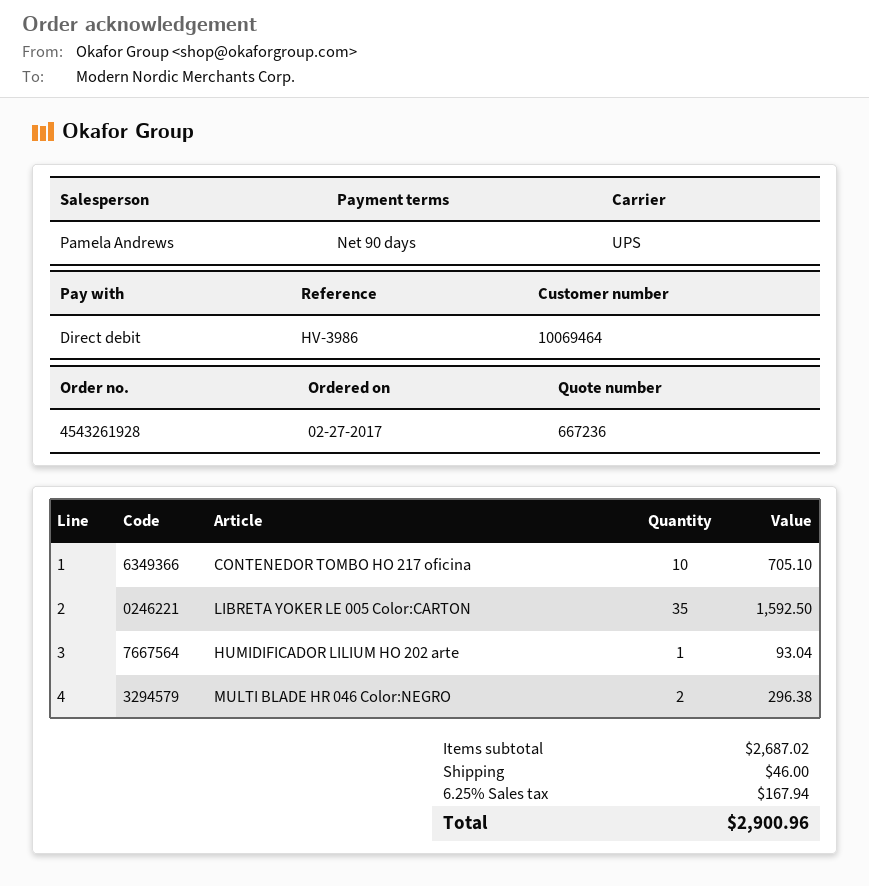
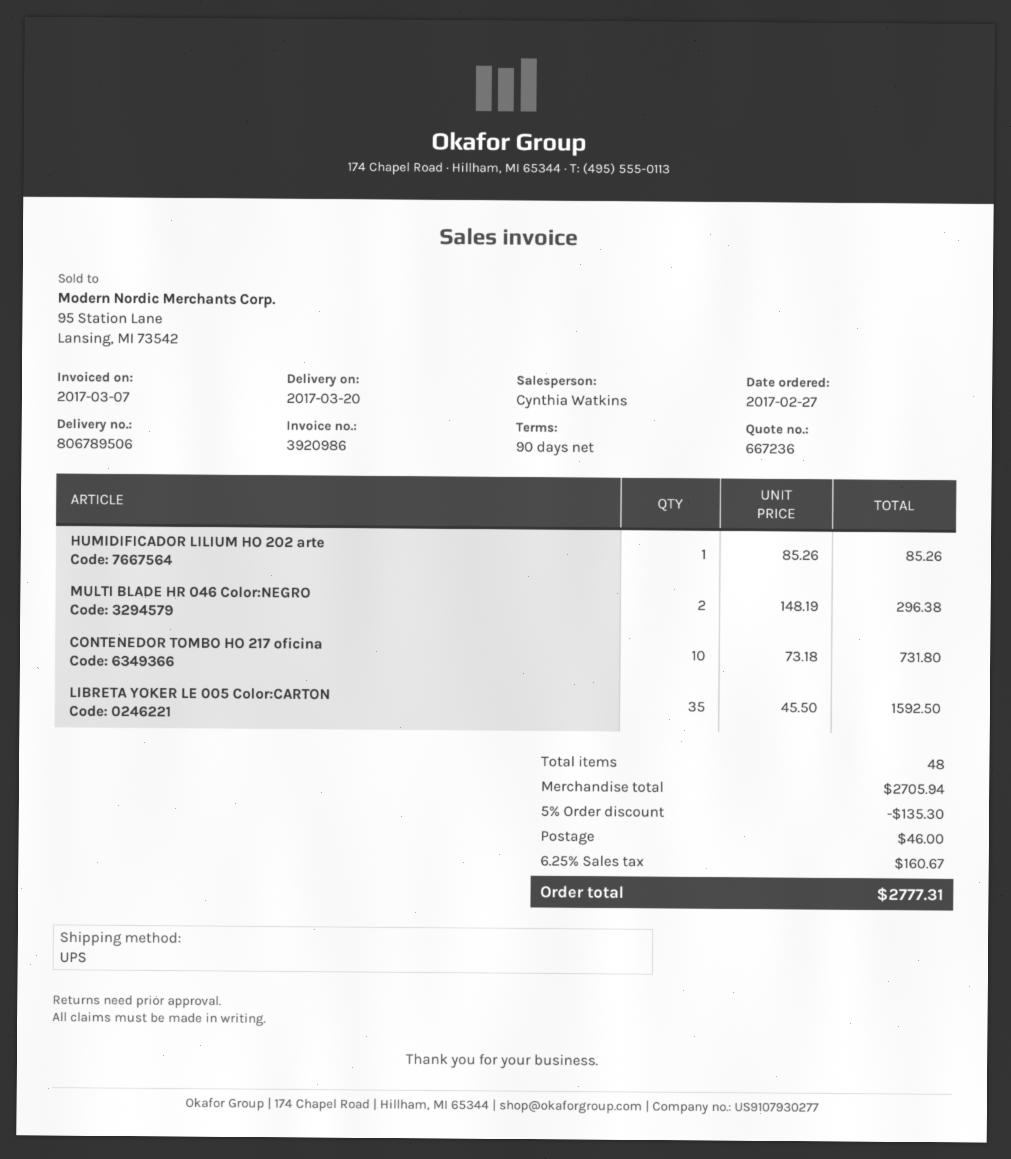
sales rep: Pamela Andrews -> Cynthia Watkins
CONTENEDOR TOMBO HO 217 oficina: 10 for 705.10 -> 10 for 731.80
HUMIDIFICADOR LILIUM HO 202 arte: 1 for 93.04 -> 1 for 85.26
subtotal: 2687.02 -> 2705.94
discount: none -> 5% = 135.30
tax: 6.25% = 167.94 -> 6.25% = 160.67
total: 2900.96 -> 2777.31

